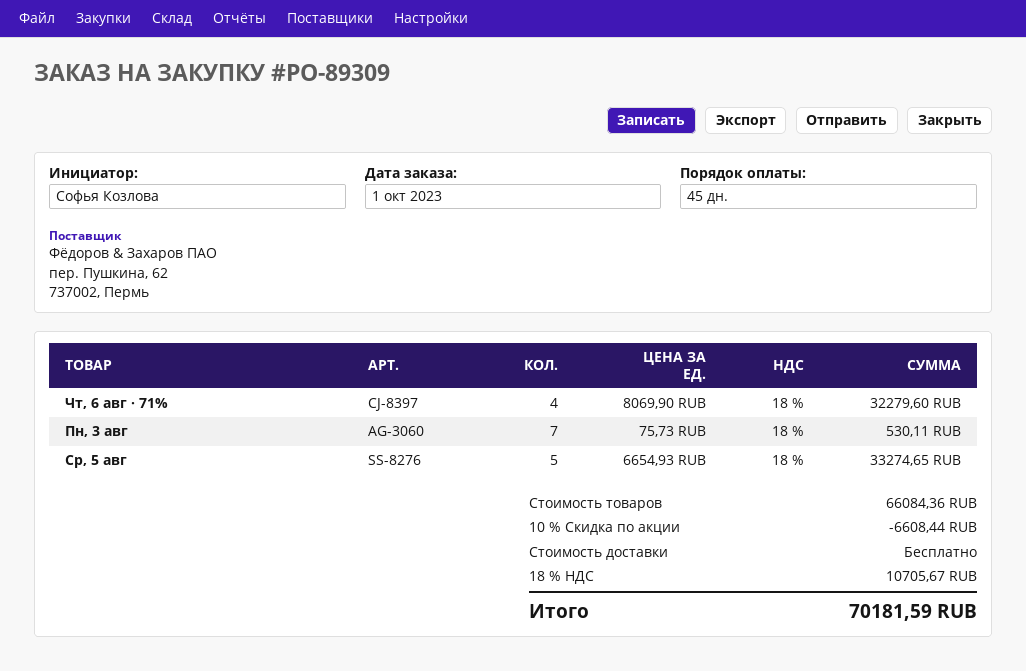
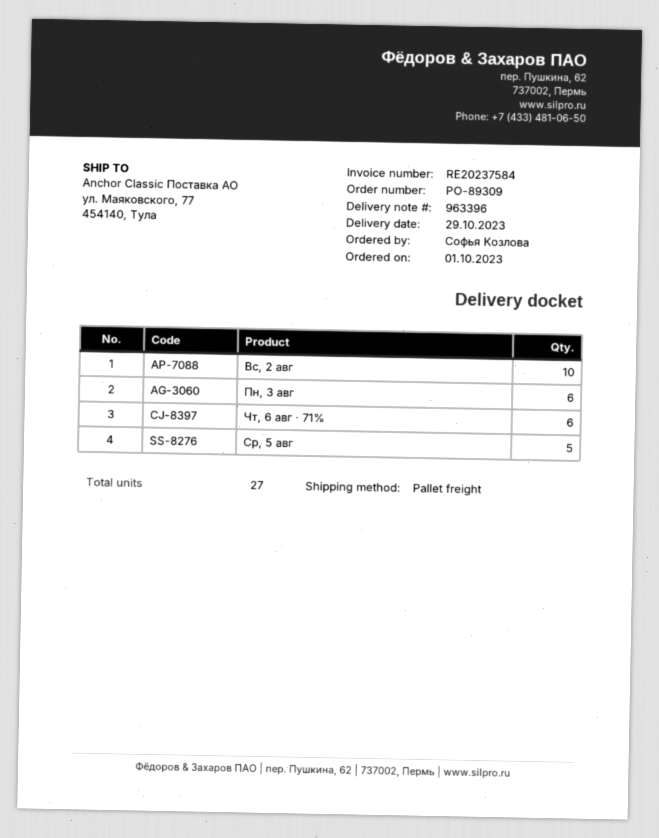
Чт, 6 авг · 71%: 4 -> 6
Пн, 3 авг: 7 -> 6
Вс, 2 авг: none -> 10

